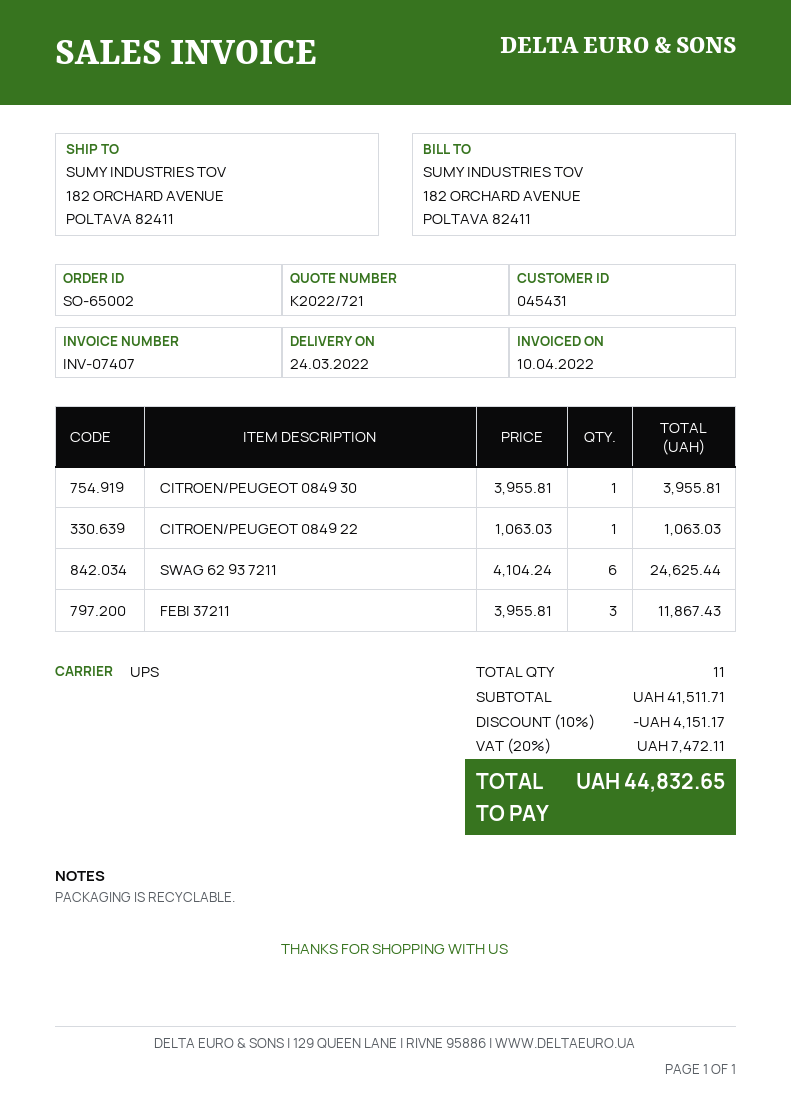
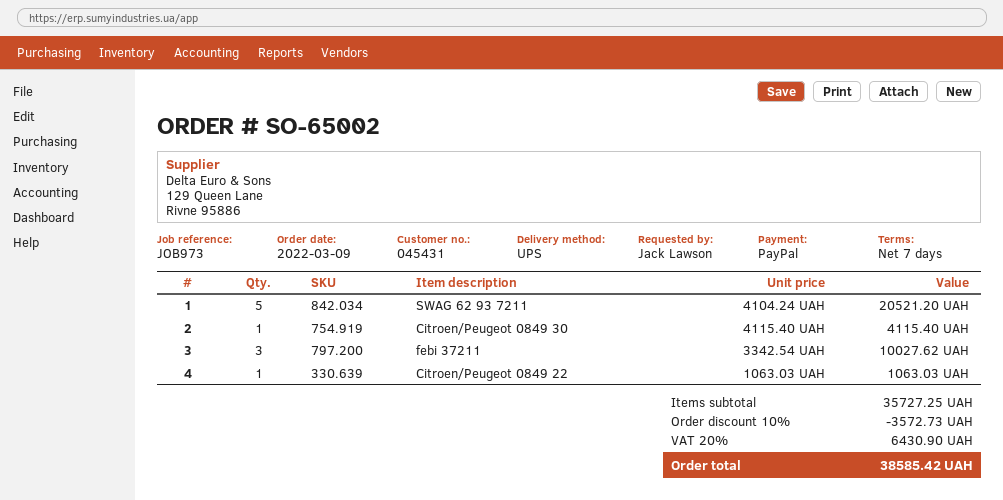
CITROEN/PEUGEOT 0849 30: 1 x 3955.81 = 3955.81 -> 1 x 4115.40 = 4115.40
SWAG 62 93 7211: 6 x 4104.24 = 24625.44 -> 5 x 4104.24 = 20521.20
FEBI 37211: 3 x 3955.81 = 11867.43 -> 3 x 3342.54 = 10027.62
subtotal: 41511.71 -> 35727.25
discount: 10% = 4151.17 -> 10% = 3572.73
tax: 20% = 7472.11 -> 20% = 6430.90
total: 44832.65 -> 38585.42

